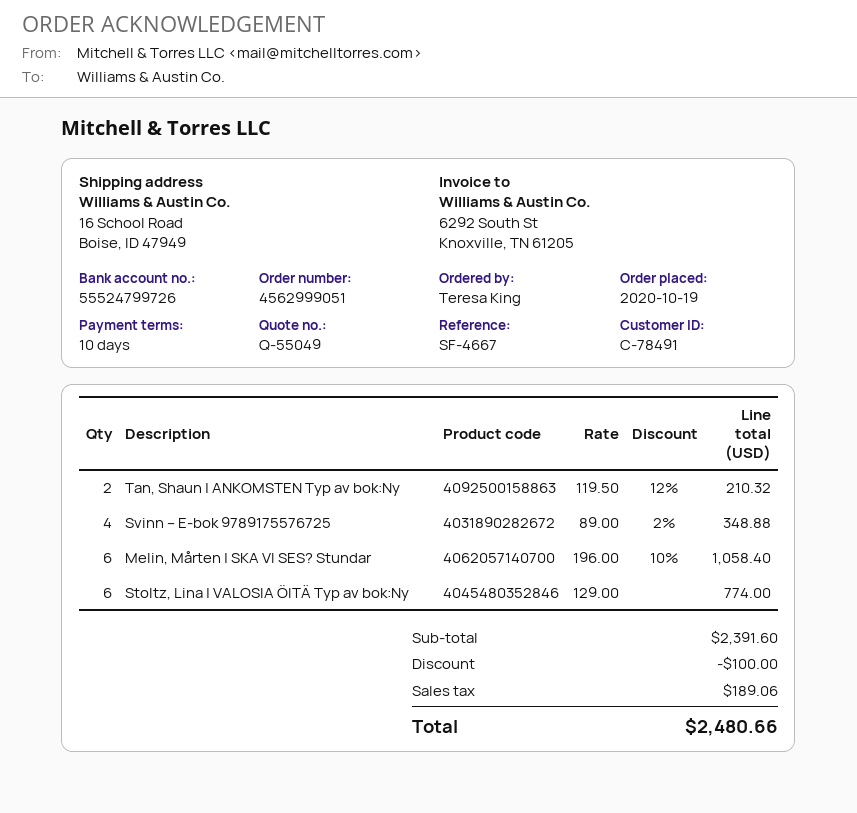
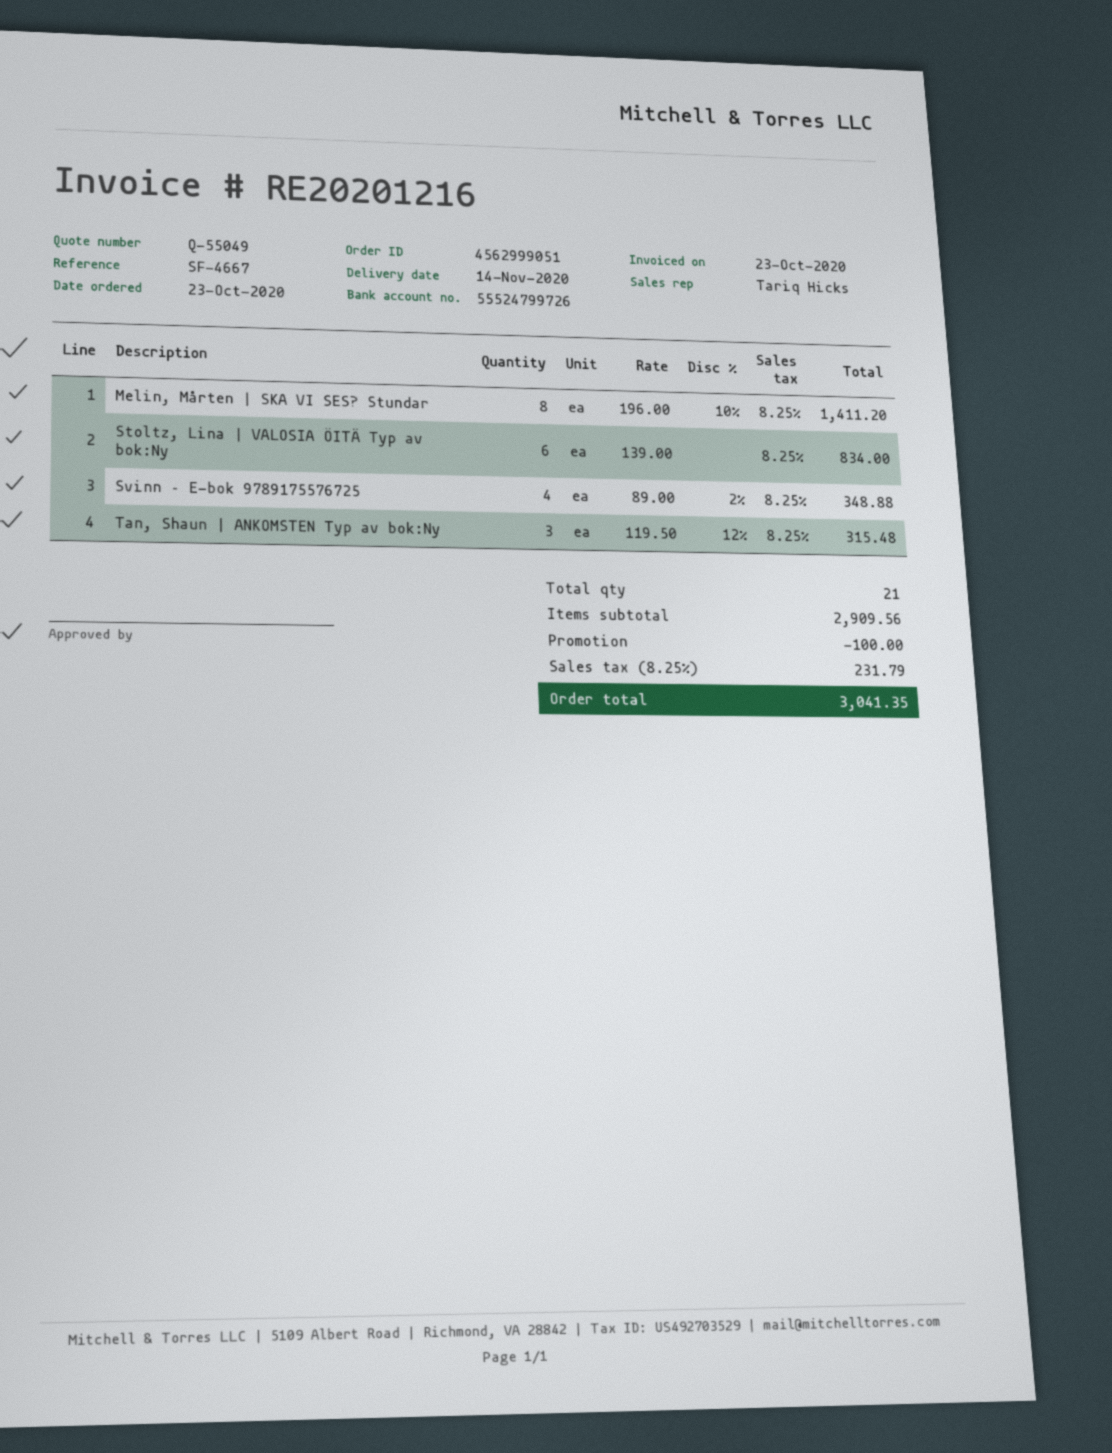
order date: 2020-10-19 -> 2020-10-23
Tan, Shaun | ANKOMSTEN Typ av bok:Ny: 2 x 119.50 - 12% = 210.32 -> 3 x 119.50 - 12% = 315.48
Melin, Mårten | SKA VI SES? Stundar: 6 x 196.00 - 10% = 1058.40 -> 8 x 196.00 - 10% = 1411.20
Stoltz, Lina | VALOSIA ÖITÄ Typ av bok:Ny: 6 x 129.00 = 774.00 -> 6 x 139.00 = 834.00
subtotal: 2391.60 -> 2909.56
tax: 189.06 -> 231.79
total: 2480.66 -> 3041.35

